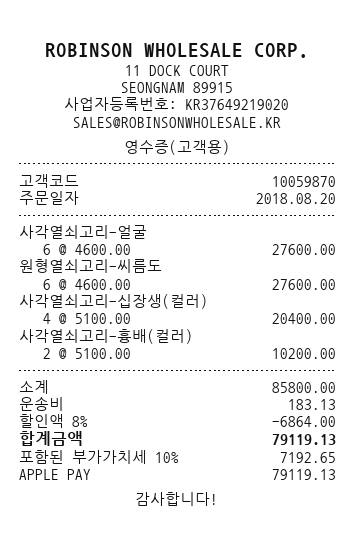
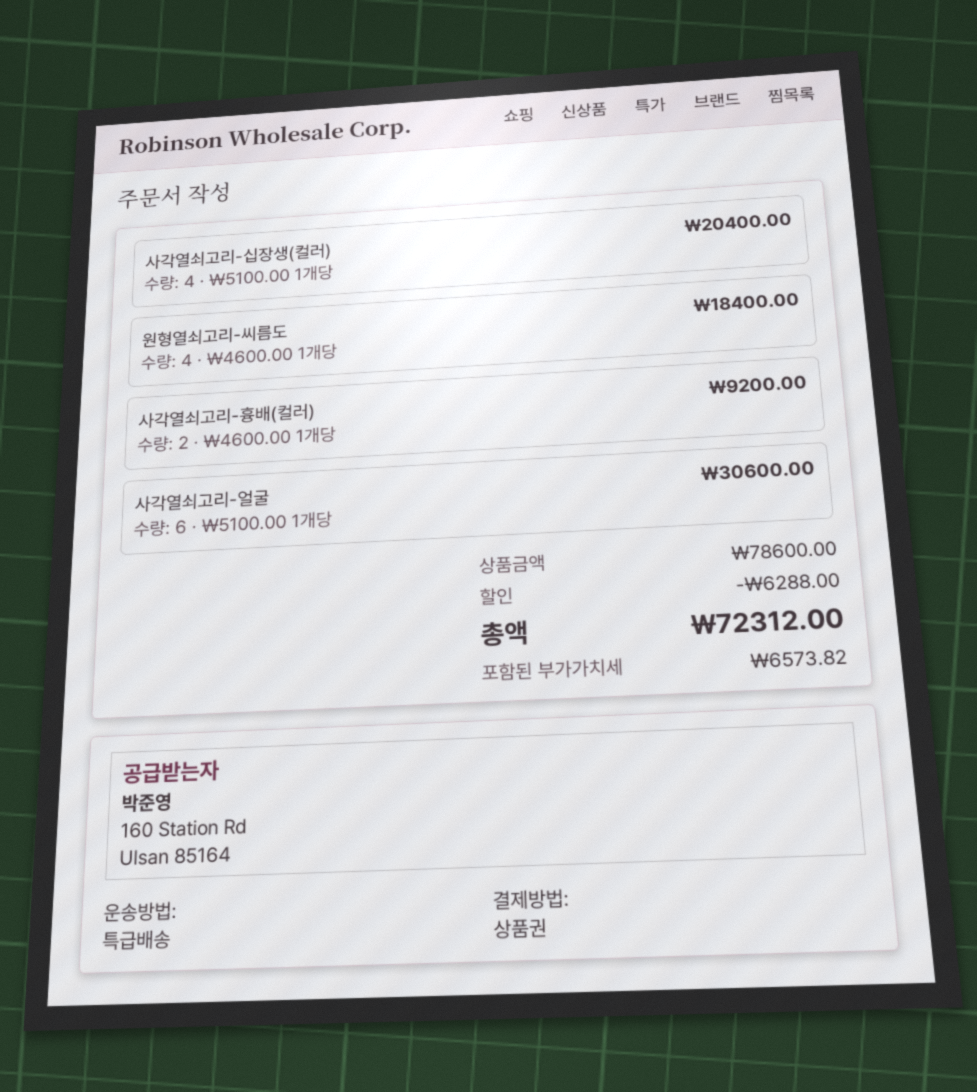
payment method: Apple Pay -> gift card
사각열쇠고리-얼굴: 6 x 4600.00 = 27600.00 -> 6 x 5100.00 = 30600.00
원형열쇠고리-씨름도: 6 x 4600.00 = 27600.00 -> 4 x 4600.00 = 18400.00
사각열쇠고리-흉배(컬러): 2 x 5100.00 = 10200.00 -> 2 x 4600.00 = 9200.00
subtotal: 85800.00 -> 78600.00
discount: 6864.00 -> 6288.00
shipping: 183.13 -> none
tax: 7192.65 -> 6573.82
total: 79119.13 -> 72312.00

